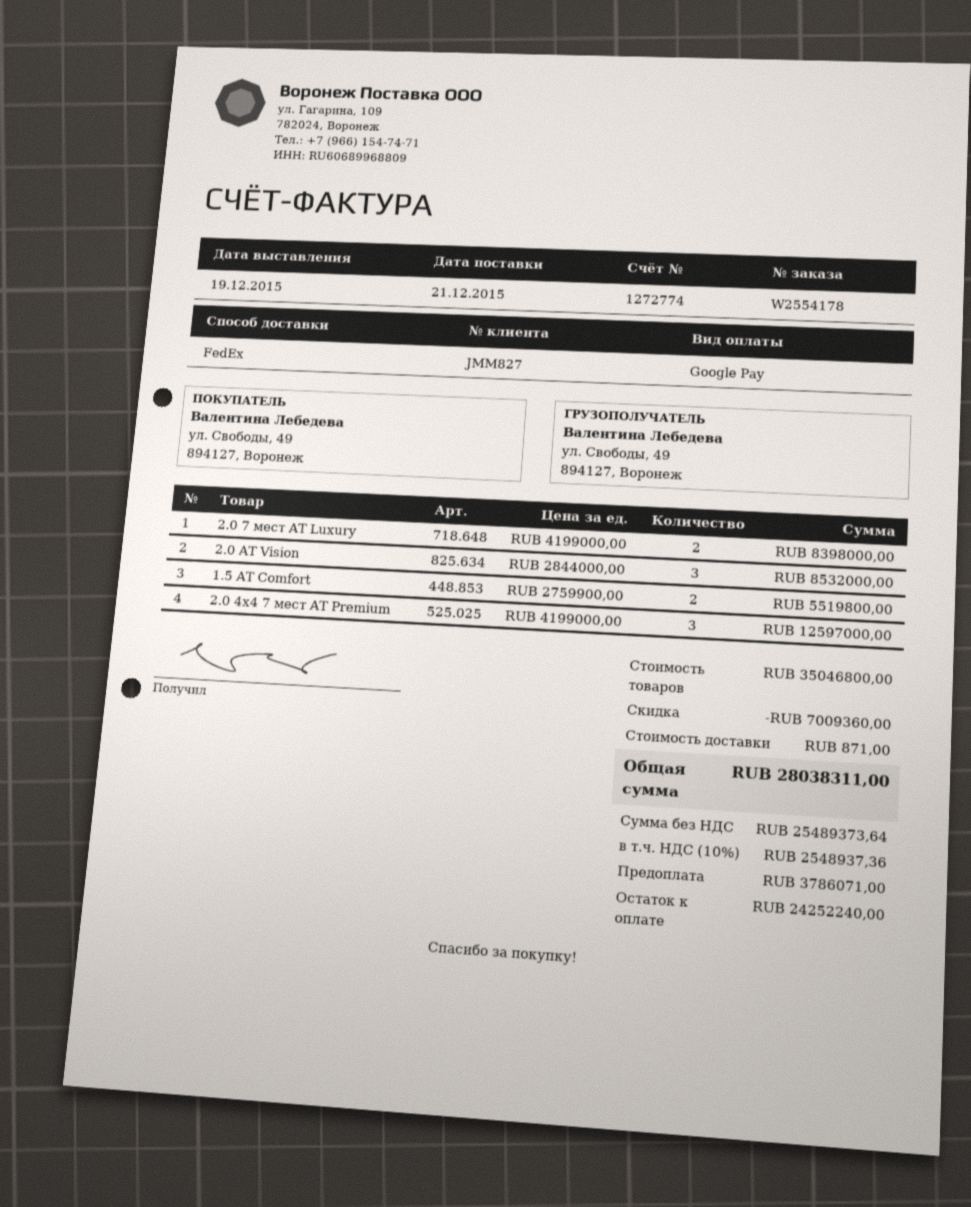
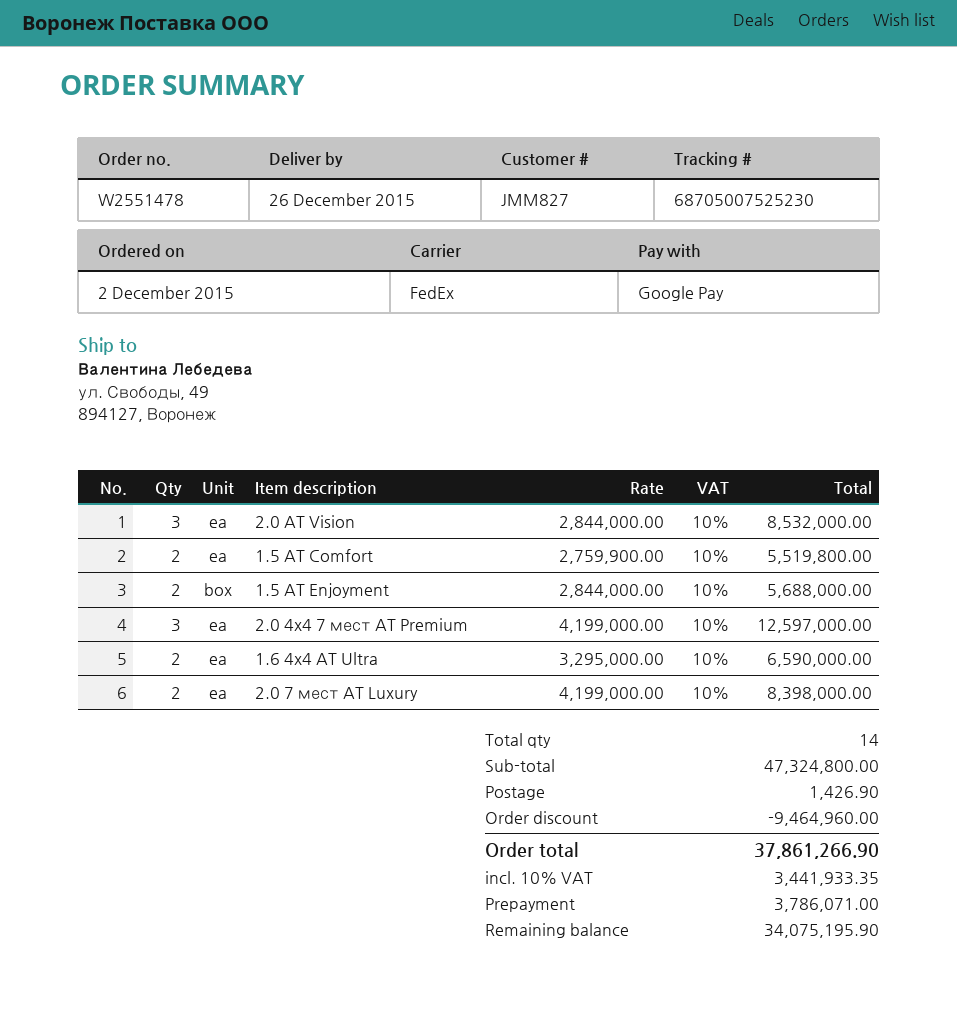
order number: W2554178 -> W2551478
delivery date: 2015-12-21 -> 2015-12-26
1.5 AT Enjoyment: none -> 2 x 2844000.00 = 5688000.00
1.6 4x4 AT Ultra: none -> 2 x 3295000.00 = 6590000.00
subtotal: 35046800.00 -> 47324800.00
discount: 7009360.00 -> 9464960.00
shipping: 871.00 -> 1426.90
tax: 10% = 2548937.36 -> 10% = 3441933.35
total: 28038311.00 -> 37861266.90
balance: 24252240.00 -> 34075195.90

